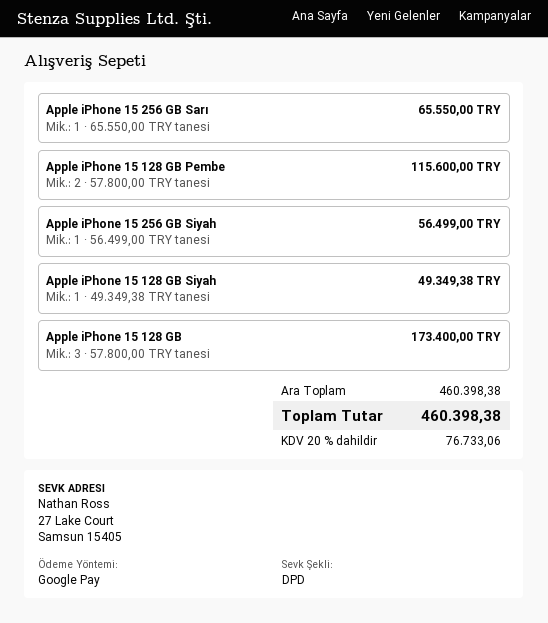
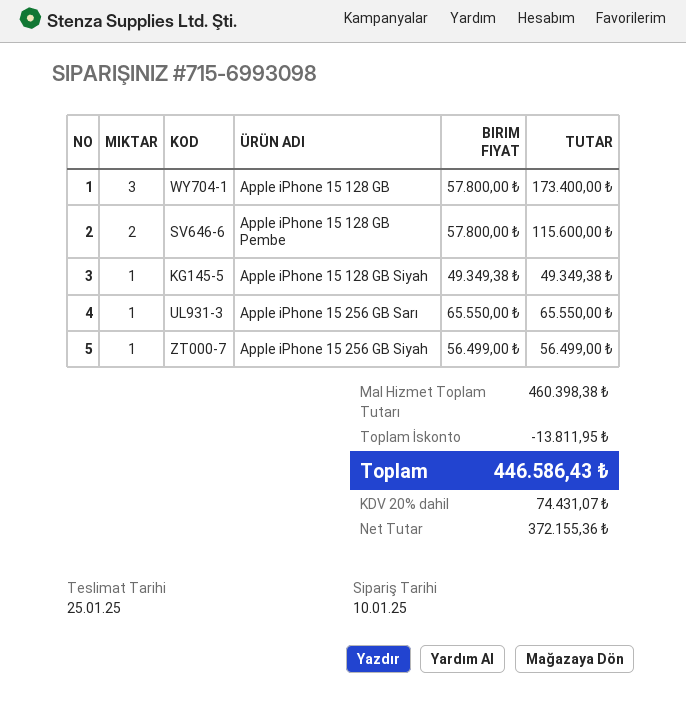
discount: none -> 13811.95
tax: 20% = 76733.06 -> 20% = 74431.07
total: 460398.38 -> 446586.43

